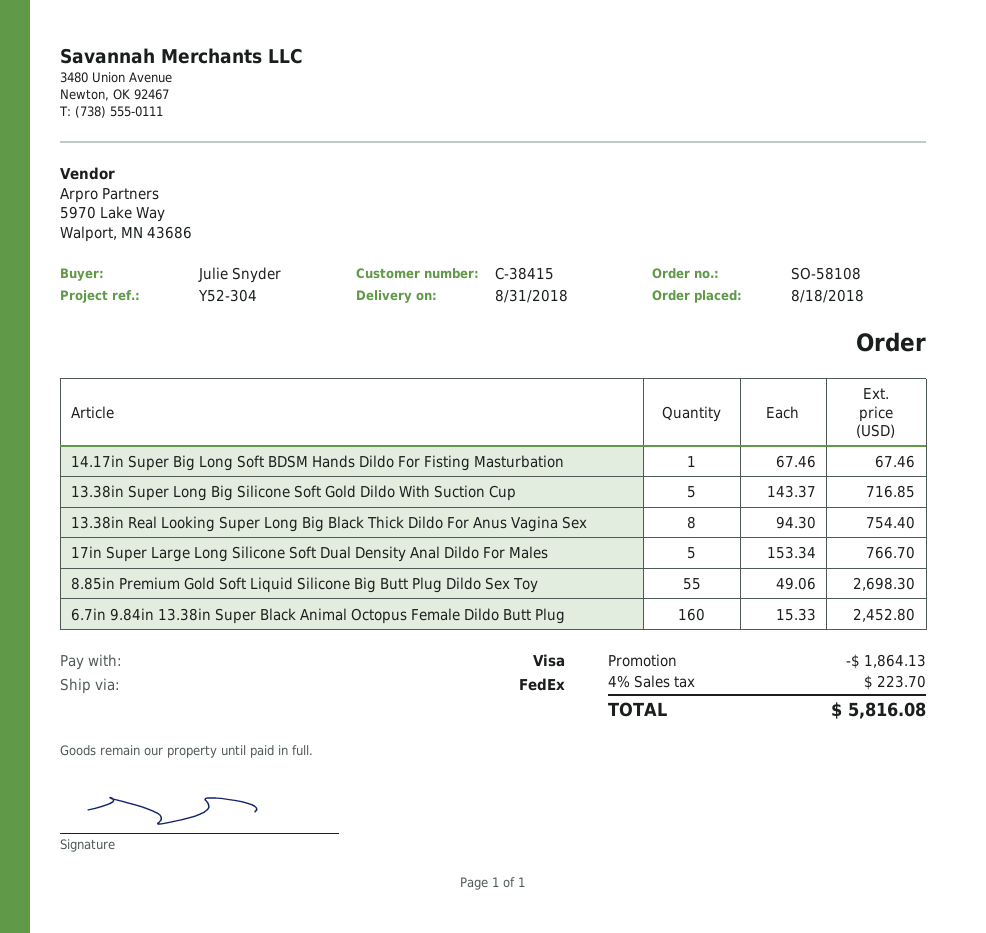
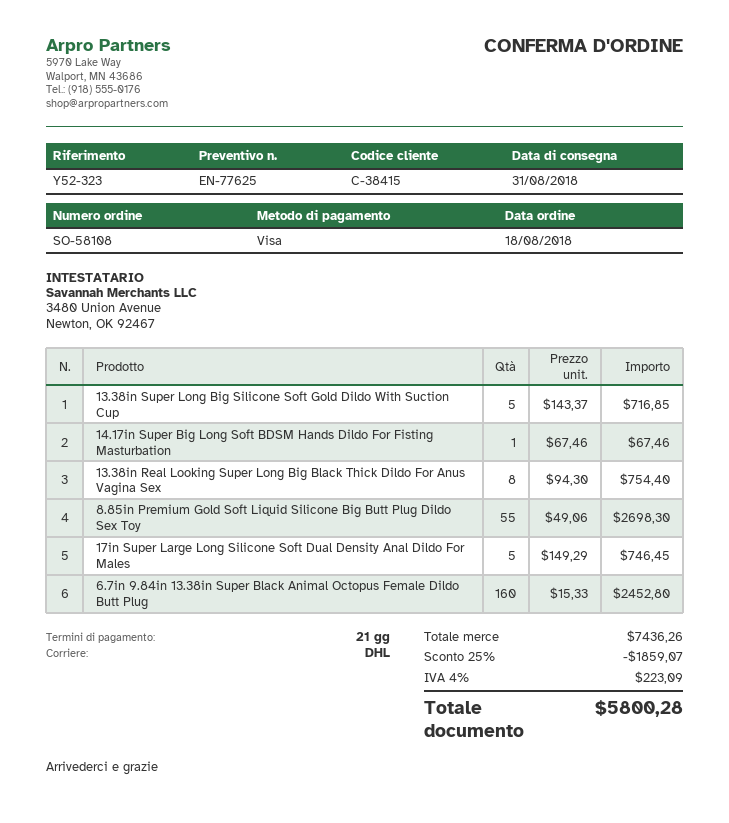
reference: Y52-304 -> Y52-323
shipping method: FedEx -> DHL
17in Super Large Long Silicone Soft Dual Density Anal Dildo For Males: 5 x 153.34 = 766.70 -> 5 x 149.29 = 746.45
discount: 1864.13 -> 1859.07
tax: 4% = 223.70 -> 4% = 223.09
total: 5816.08 -> 5800.28

